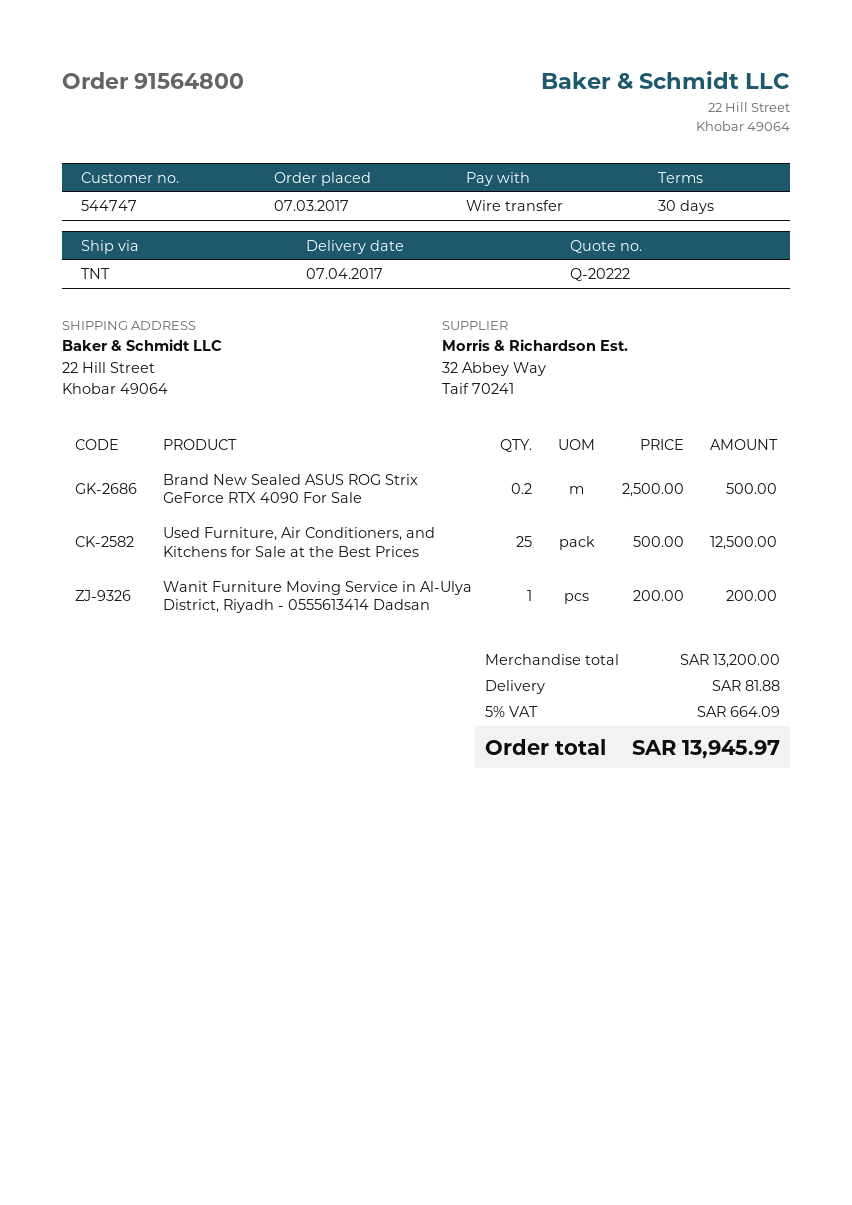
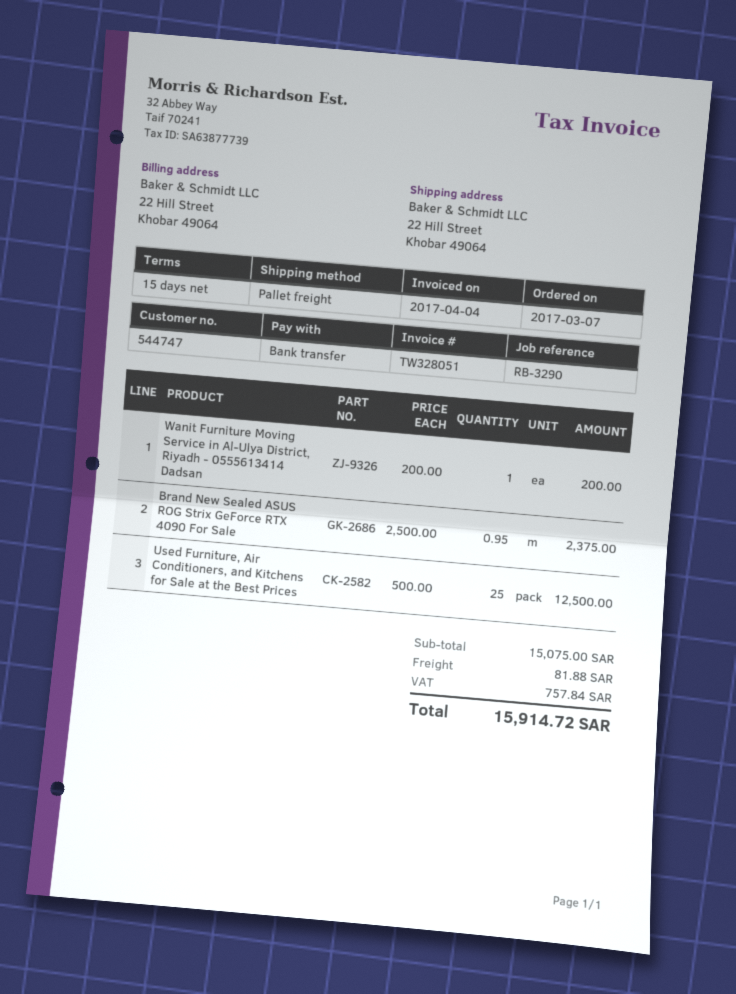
payment terms: 30 days -> 15 days
shipping method: TNT -> pallet freight
Brand New Sealed ASUS ROG Strix GeForce RTX 4090 For Sale: 0.2 x 2500.00 = 500.00 -> 0.95 x 2500.00 = 2375.00
subtotal: 13200.00 -> 15075.00
tax: 664.09 -> 757.84
total: 13945.97 -> 15914.72

